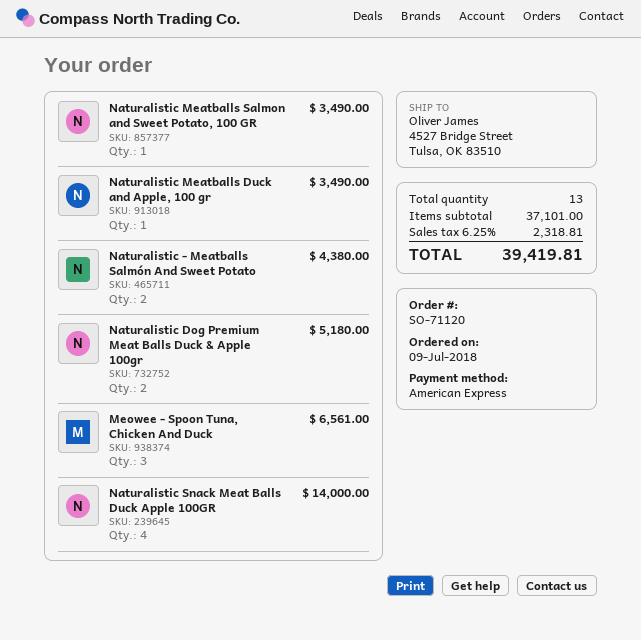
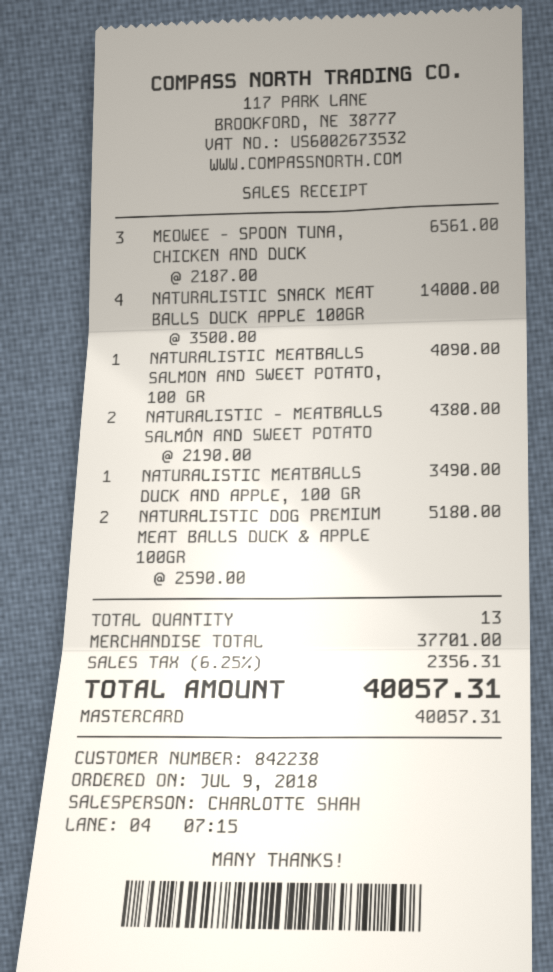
payment method: American Express -> Mastercard
Naturalistic Meatballs Salmon and Sweet Potato, 100 GR: 1 for 3490.00 -> 1 for 4090.00
subtotal: 37101.00 -> 37701.00
tax: 6.25% = 2318.81 -> 6.25% = 2356.31
total: 39419.81 -> 40057.31

